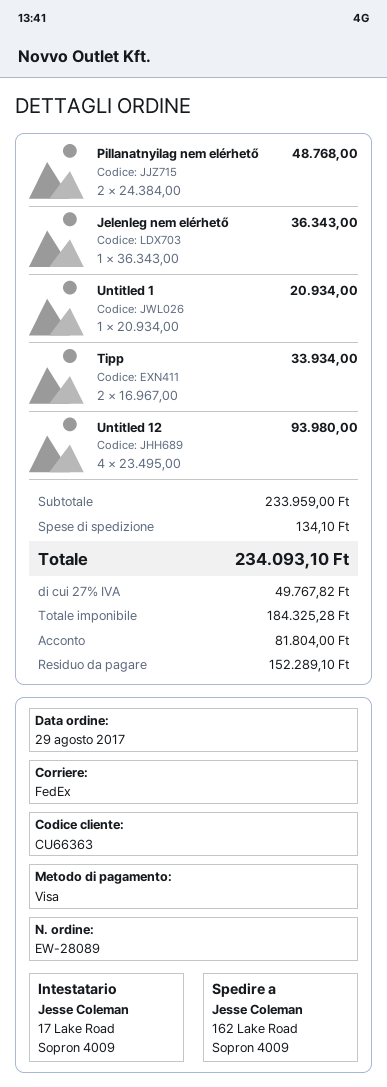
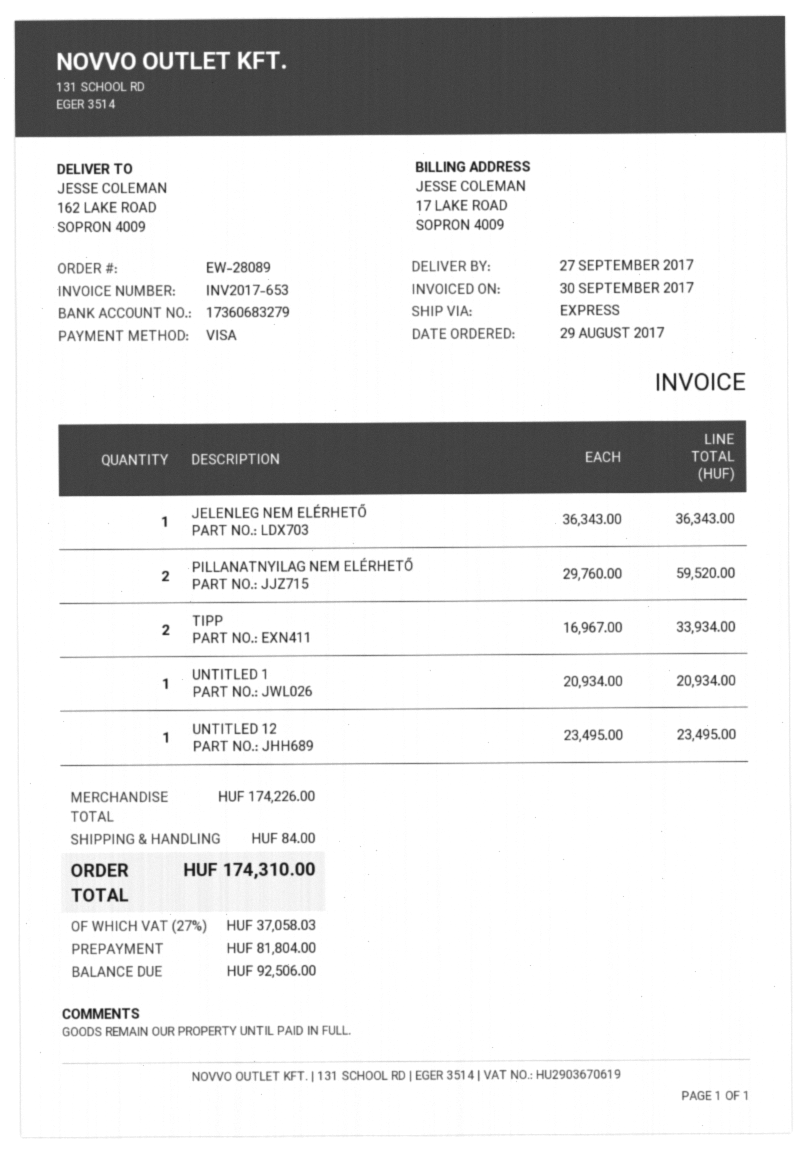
shipping method: FedEx -> express
Pillanatnyilag nem elérhető: 2 x 24384.00 = 48768.00 -> 2 x 29760.00 = 59520.00
Untitled 12: 4 x 23495.00 = 93980.00 -> 1 x 23495.00 = 23495.00
subtotal: 233959.00 -> 174226.00
shipping: 134.10 -> 84.00
tax: 27% = 49767.82 -> 27% = 37058.03
total: 234093.10 -> 174310.00
balance: 152289.10 -> 92506.00

